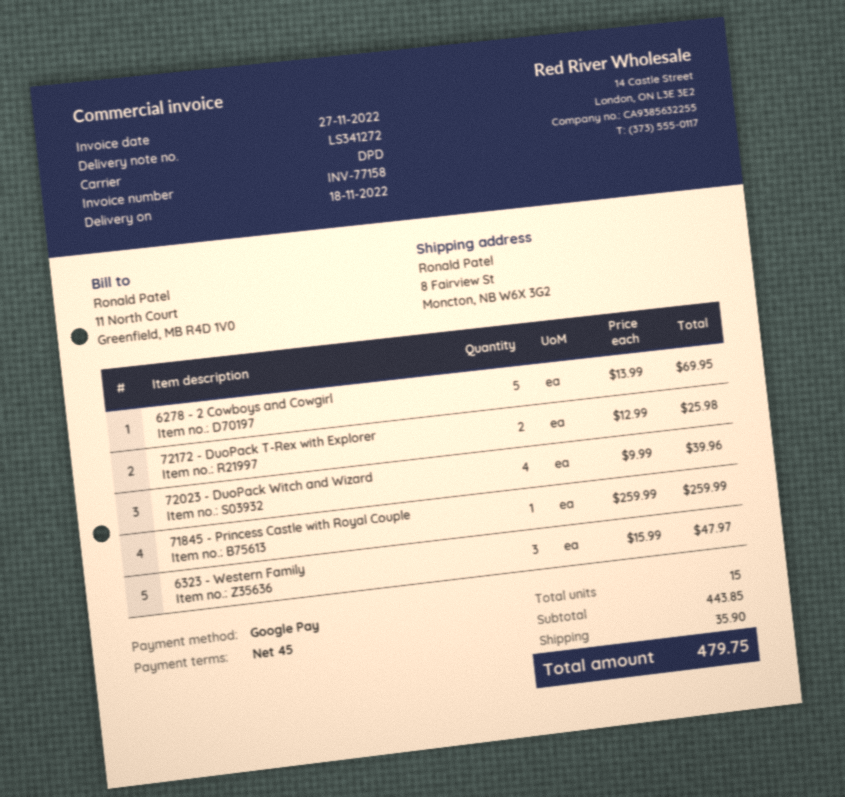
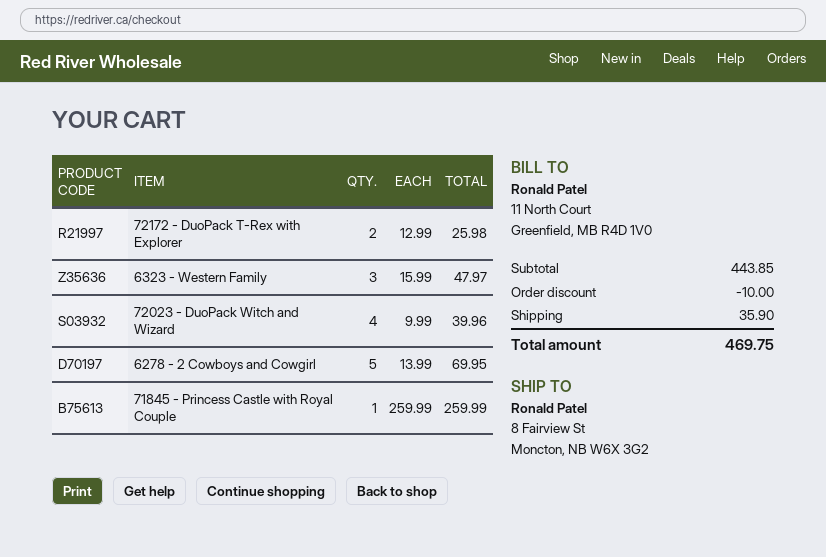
discount: none -> 10.00
total: 479.75 -> 469.75

